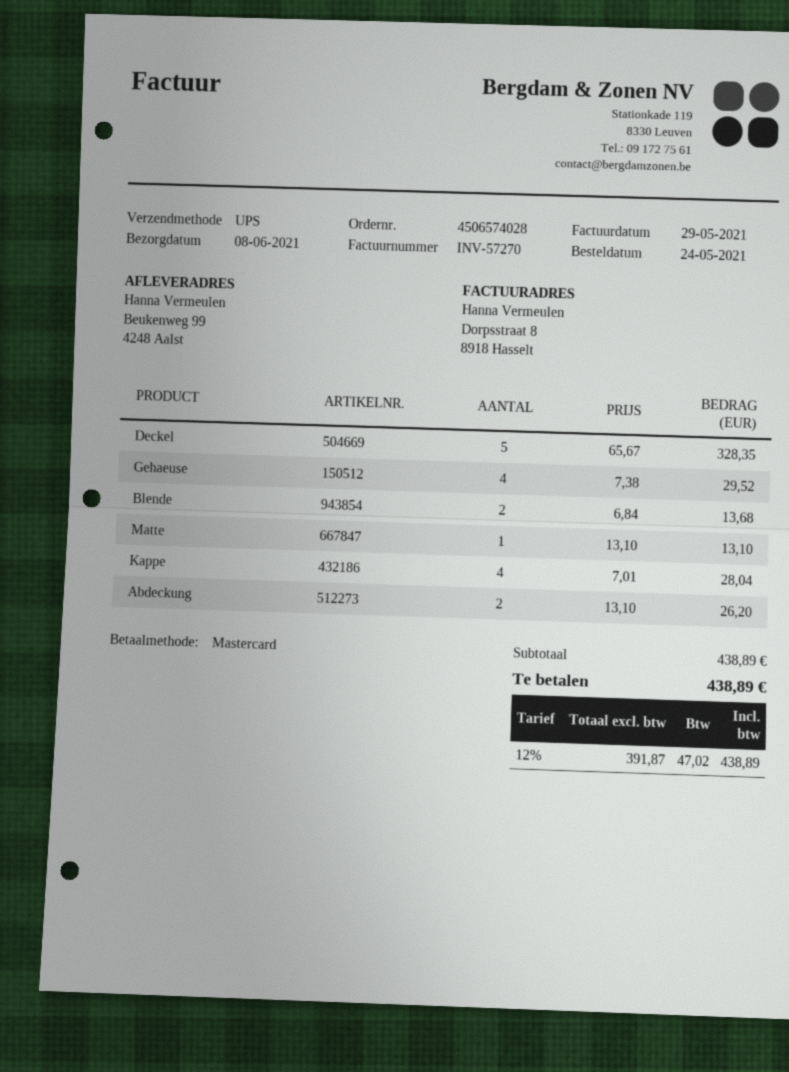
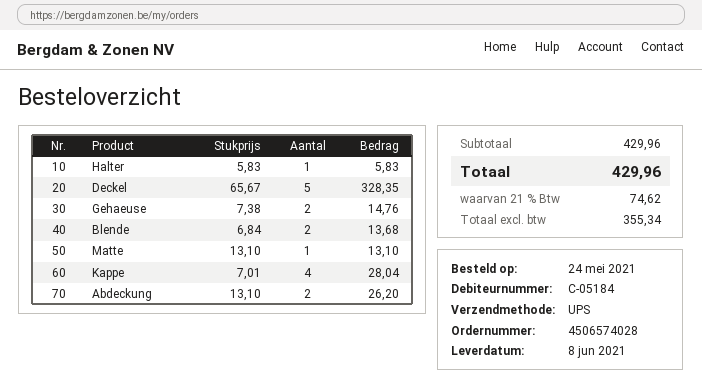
Gehaeuse: 4 x 7.38 = 29.52 -> 2 x 7.38 = 14.76
Halter: none -> 1 x 5.83 = 5.83
subtotal: 438.89 -> 429.96
net: 391.87 -> 355.34
tax: 12% = 47.02 -> 21% = 74.62
total: 438.89 -> 429.96

